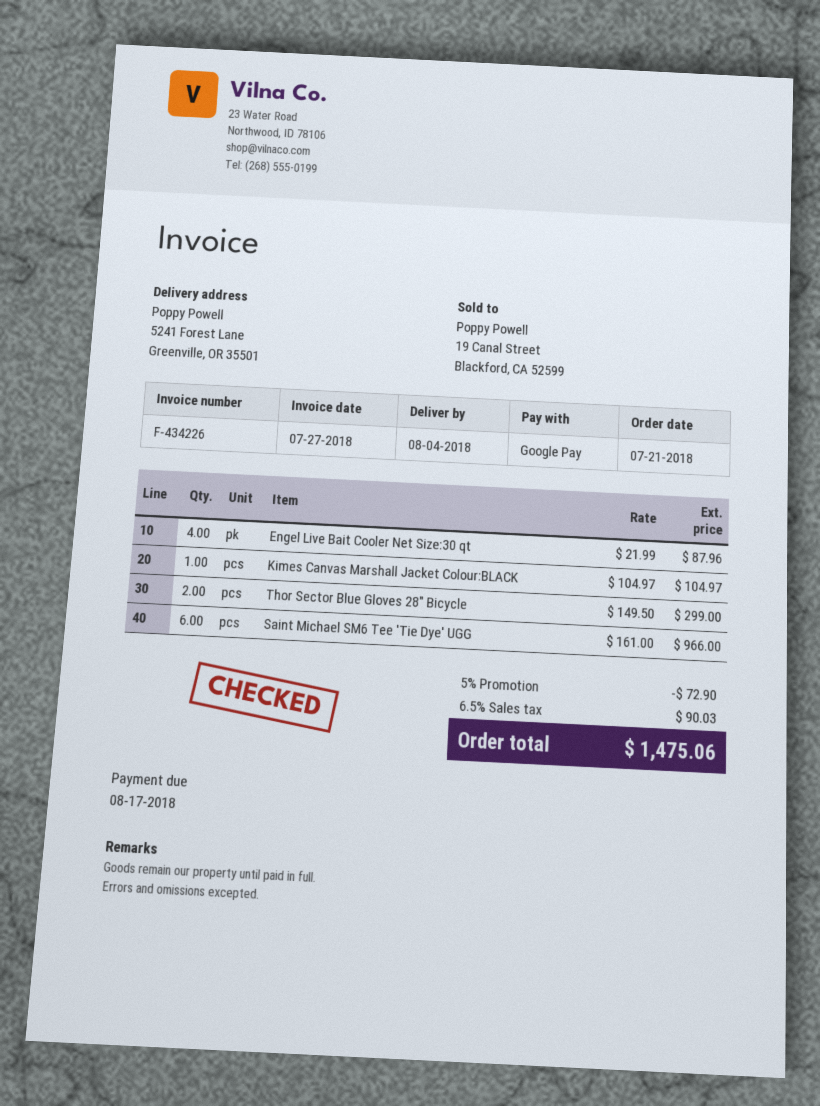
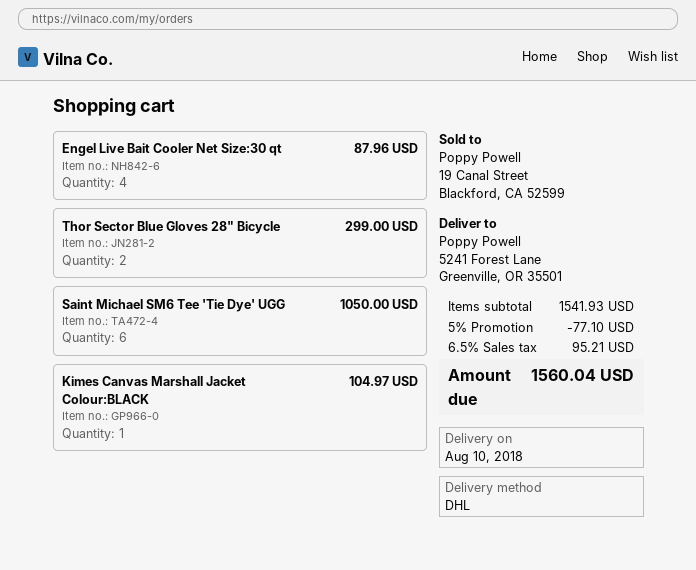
delivery date: 2018-08-04 -> 2018-08-10
Saint Michael SM6 Tee 'Tie Dye' UGG: 6 for 966.00 -> 6 for 1050.00
discount: 5% = 72.90 -> 5% = 77.10
tax: 6.5% = 90.03 -> 6.5% = 95.21
total: 1475.06 -> 1560.04

